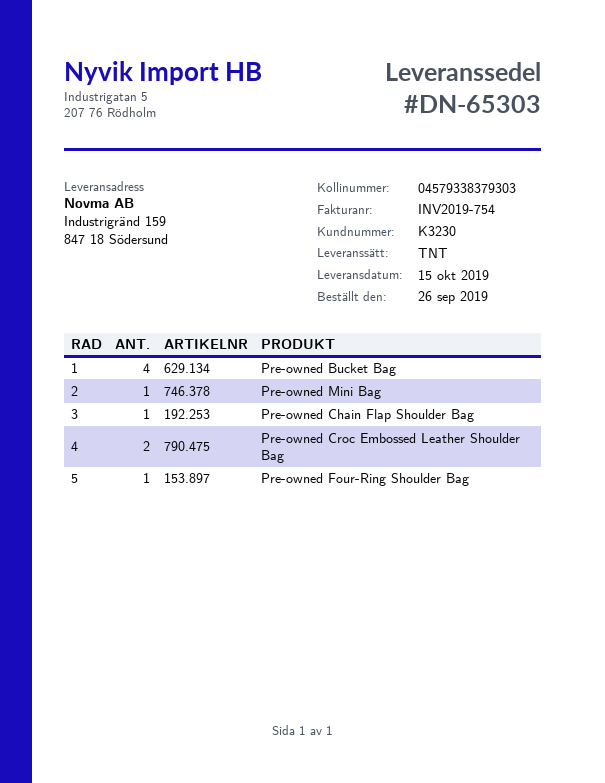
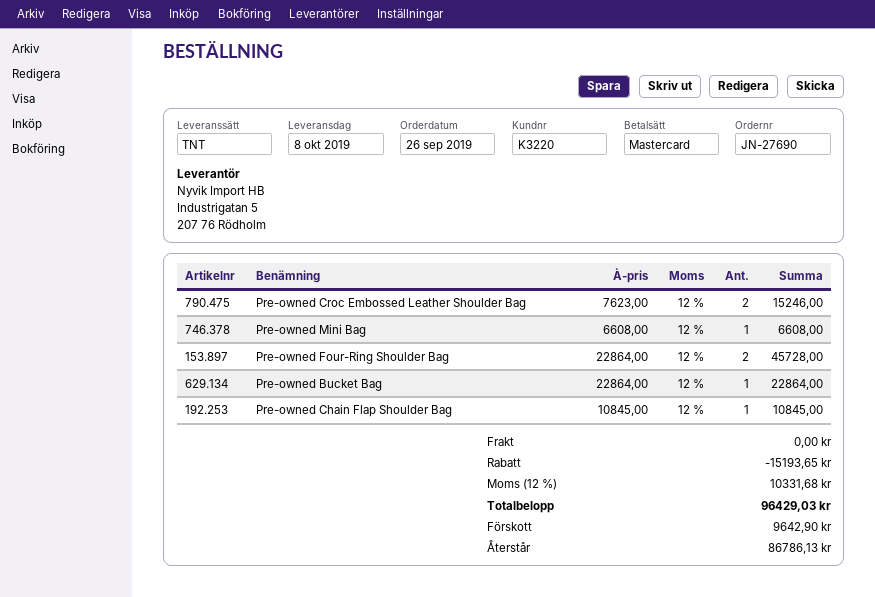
delivery date: 2019-10-15 -> 2019-10-08
customer number: K3230 -> K3220
Pre-owned Bucket Bag: 4 -> 1
Pre-owned Four-Ring Shoulder Bag: 1 -> 2

